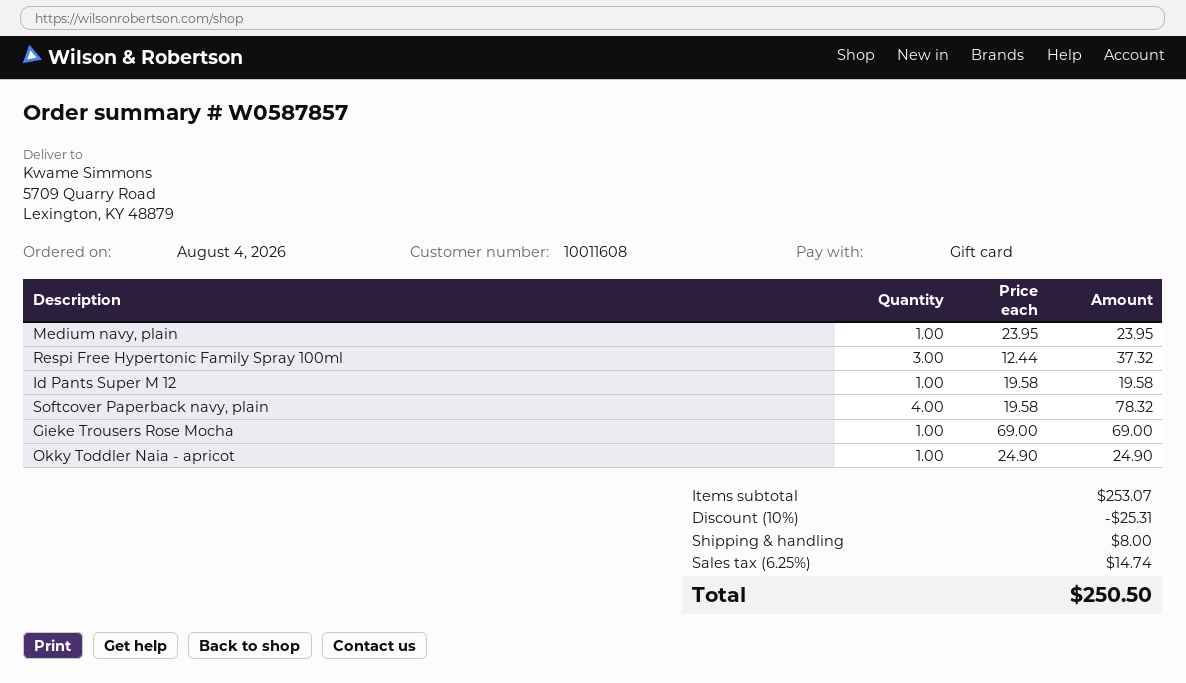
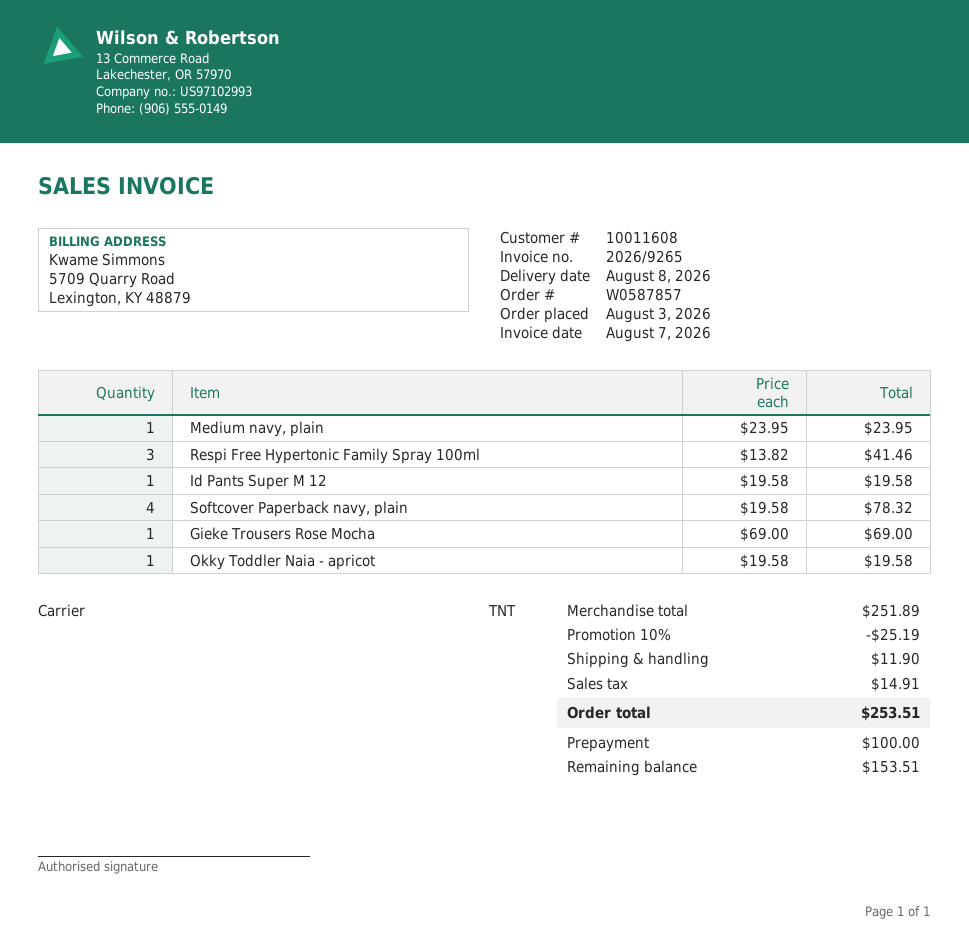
order date: 2026-08-04 -> 2026-08-03
Respi Free Hypertonic Family Spray 100ml: 3 x 12.44 = 37.32 -> 3 x 13.82 = 41.46
Okky Toddler Naia - apricot: 1 x 24.90 = 24.90 -> 1 x 19.58 = 19.58
subtotal: 253.07 -> 251.89
discount: 10% = 25.31 -> 10% = 25.19
shipping: 8.00 -> 11.90
tax: 14.74 -> 14.91
total: 250.50 -> 253.51

